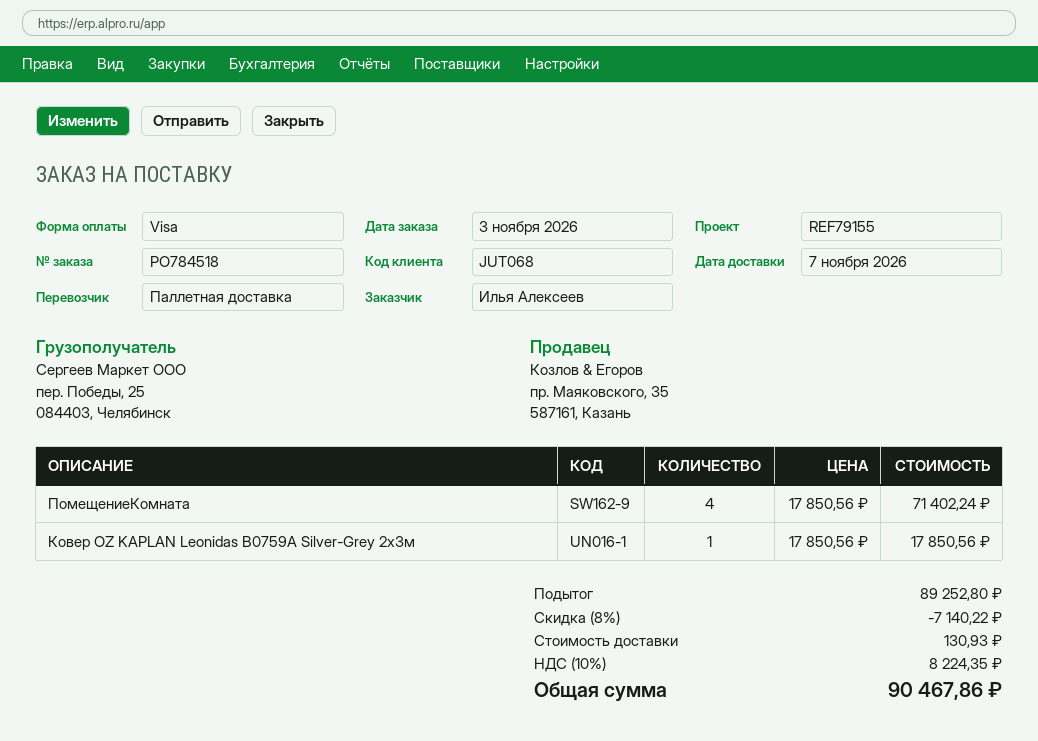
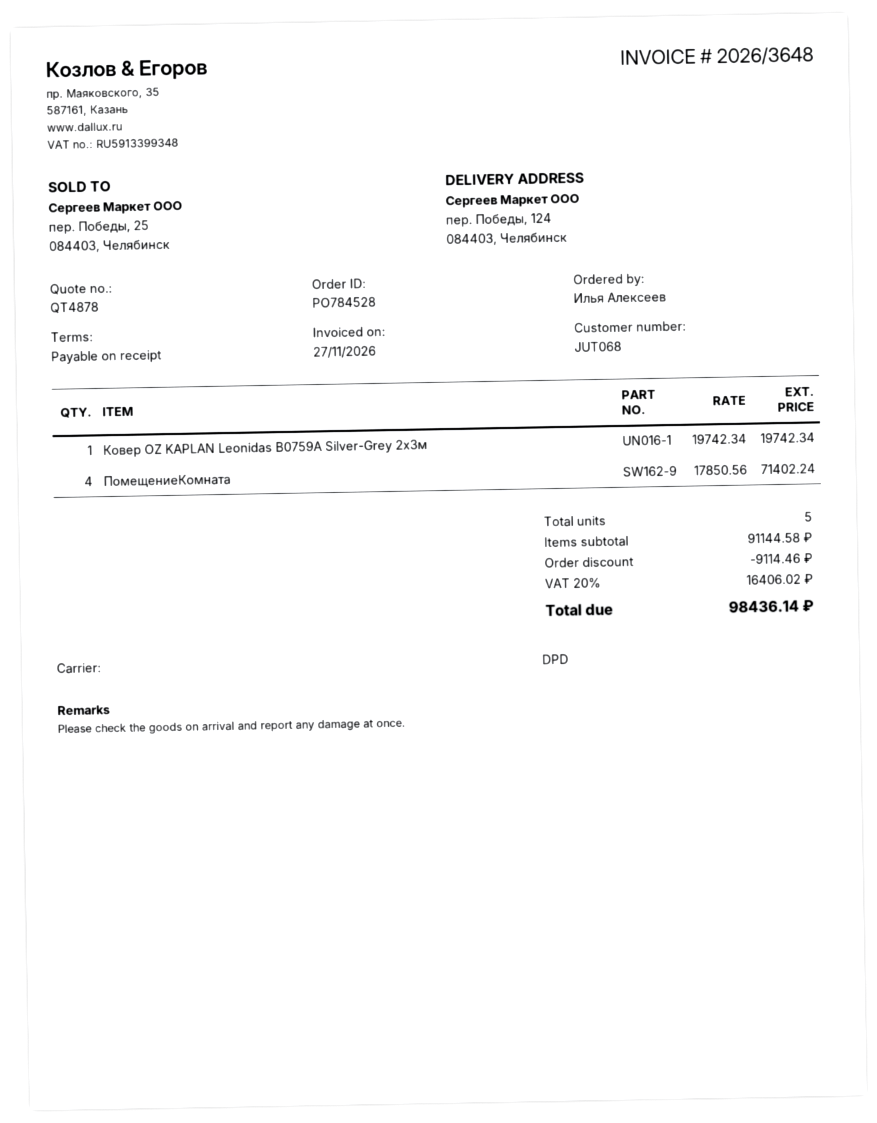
order number: PO784518 -> PO784528
shipping method: pallet freight -> DPD
ship to: пер. Победы, 25, 084403, Челябинск -> пер. Победы, 124, 084403, Челябинск
Ковер OZ KAPLAN Leonidas B0759A Silver-Grey 2x3м: 1 x 17850.56 = 17850.56 -> 1 x 19742.34 = 19742.34
subtotal: 89252.80 -> 91144.58
discount: 7140.22 -> 9114.46
shipping: 130.93 -> none
tax: 10% = 8224.35 -> 20% = 16406.02
total: 90467.86 -> 98436.14

